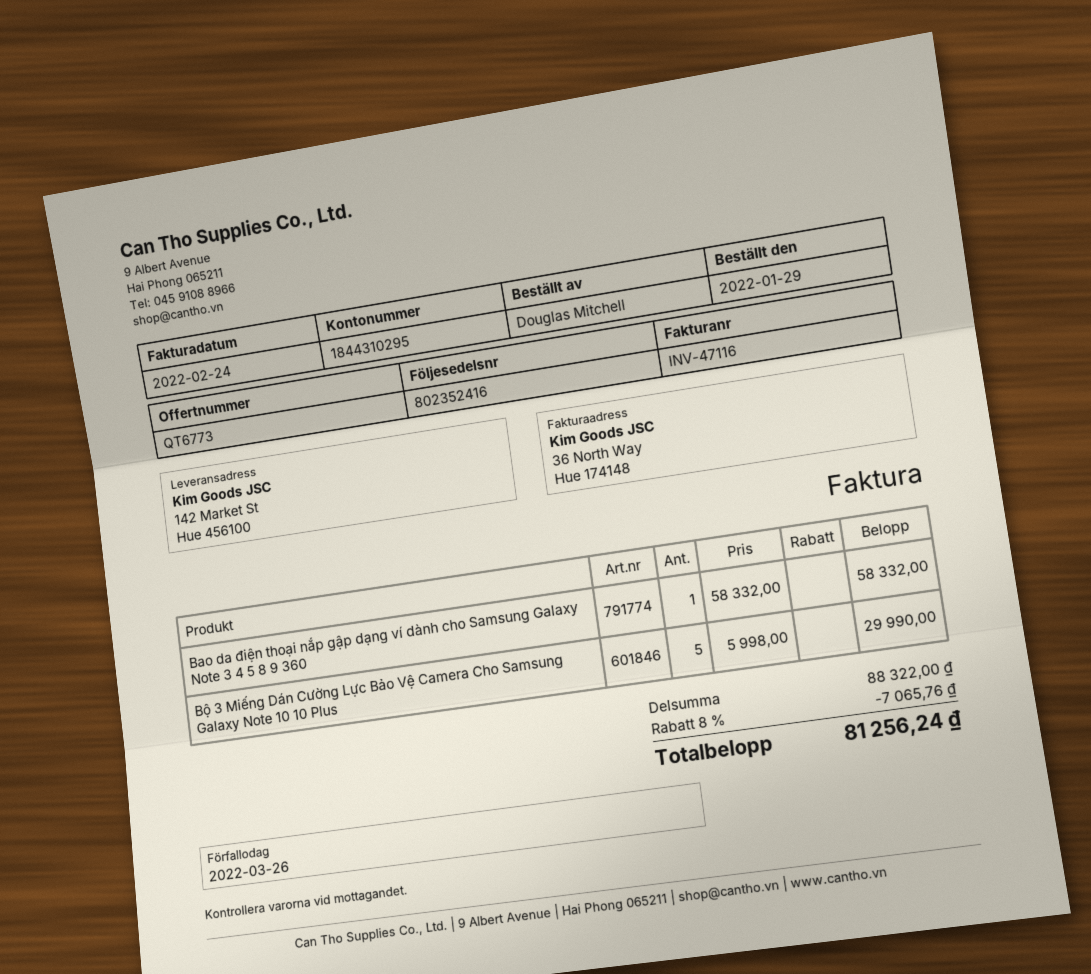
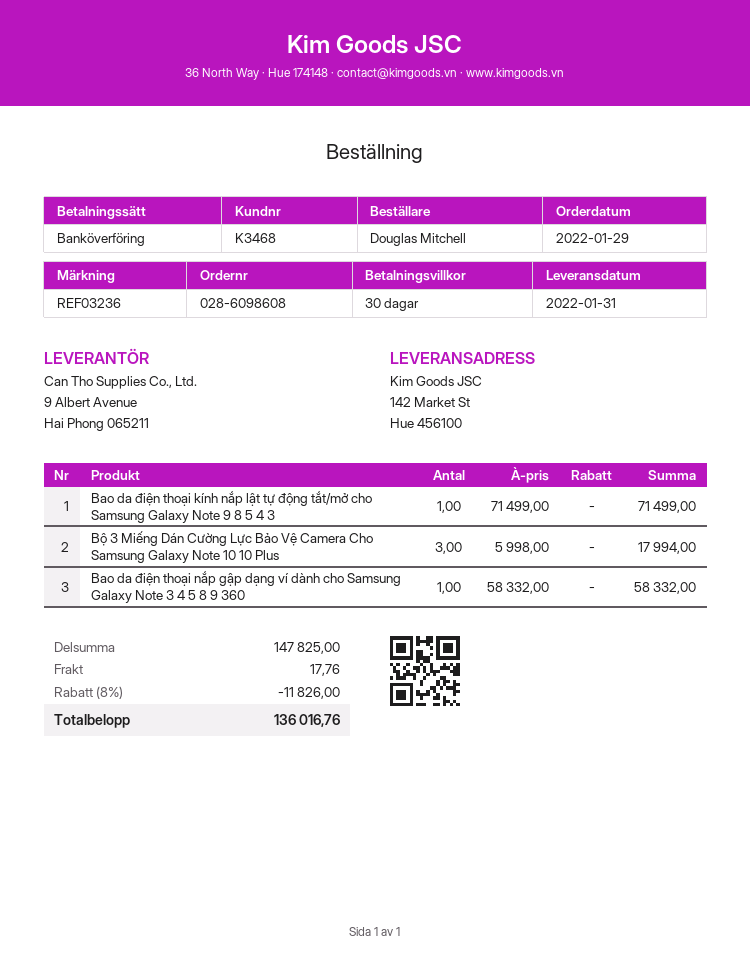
Bộ 3 Miếng Dán Cường Lực Bảo Vệ Camera Cho Samsung Galaxy Note 10 10 Plus: 5 x 5998.00 = 29990.00 -> 3 x 5998.00 = 17994.00
Bao da điện thoại kính nắp lật tự động tắt/mở cho Samsung Galaxy Note 9 8 5 4 3: none -> 1 x 71499.00 = 71499.00
subtotal: 88322.00 -> 147825.00
discount: 8% = 7065.76 -> 8% = 11826.00
shipping: none -> 17.76
total: 81256.24 -> 136016.76

